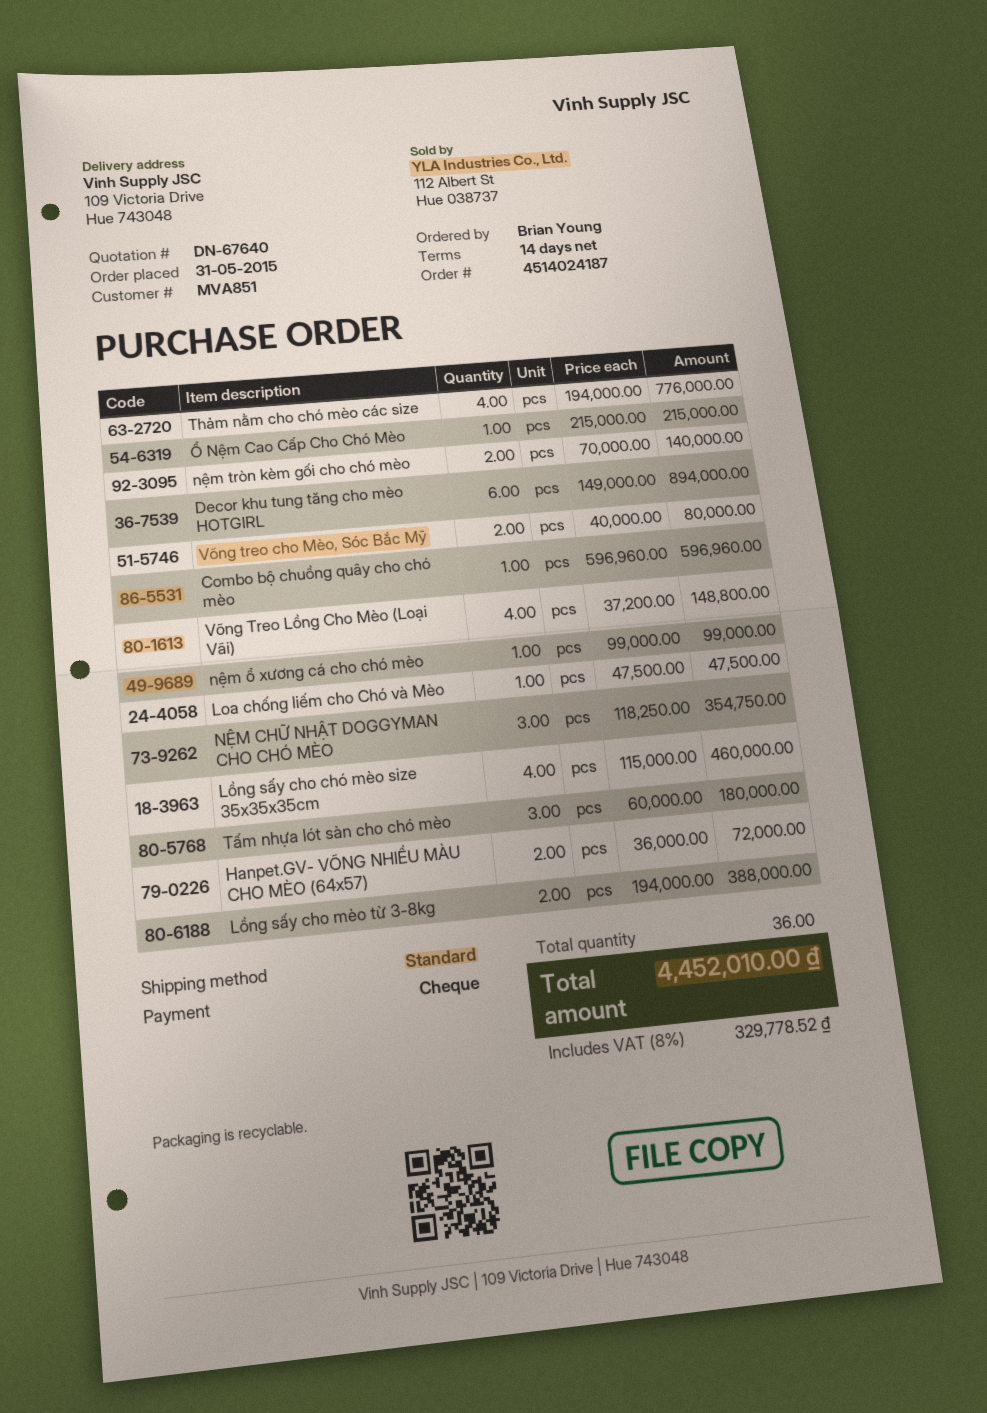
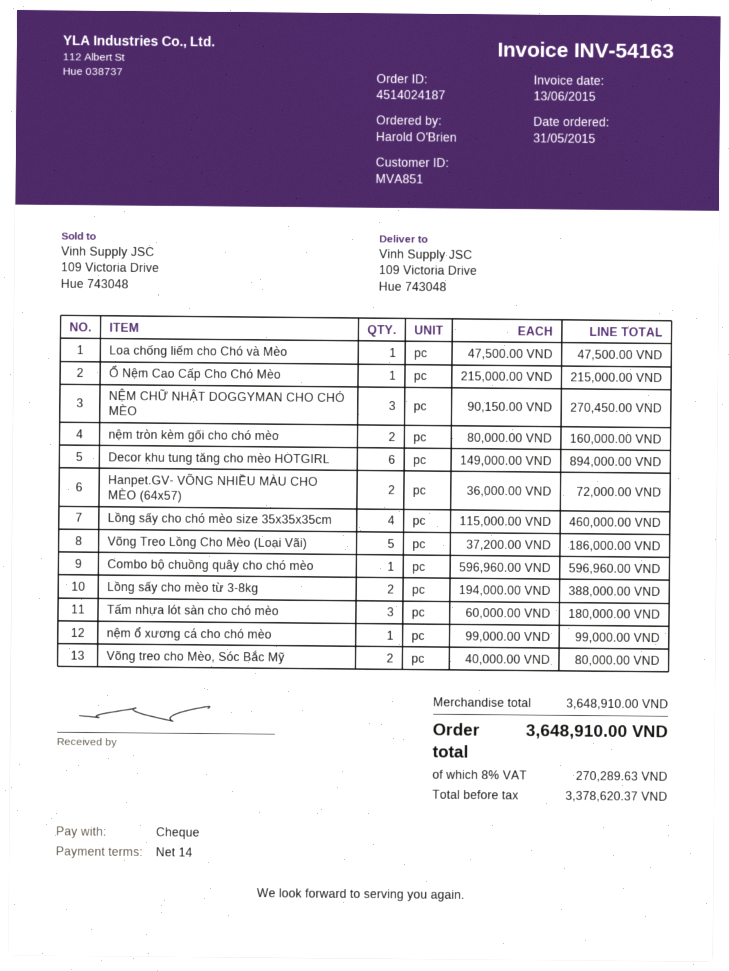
ordered by: Brian Young -> Harold O'Brien
Thảm nằm cho chó mèo các size: 4 x 194000.00 = 776000.00 -> none
nệm tròn kèm gối cho chó mèo: 2 x 70000.00 = 140000.00 -> 2 x 80000.00 = 160000.00
Võng Treo Lồng Cho Mèo (Loại Vãi): 4 x 37200.00 = 148800.00 -> 5 x 37200.00 = 186000.00
NỆM CHỮ NHẬT DOGGYMAN CHO CHÓ MÈO: 3 x 118250.00 = 354750.00 -> 3 x 90150.00 = 270450.00
tax: 8% = 329778.52 -> 8% = 270289.63
total: 4452010.00 -> 3648910.00

